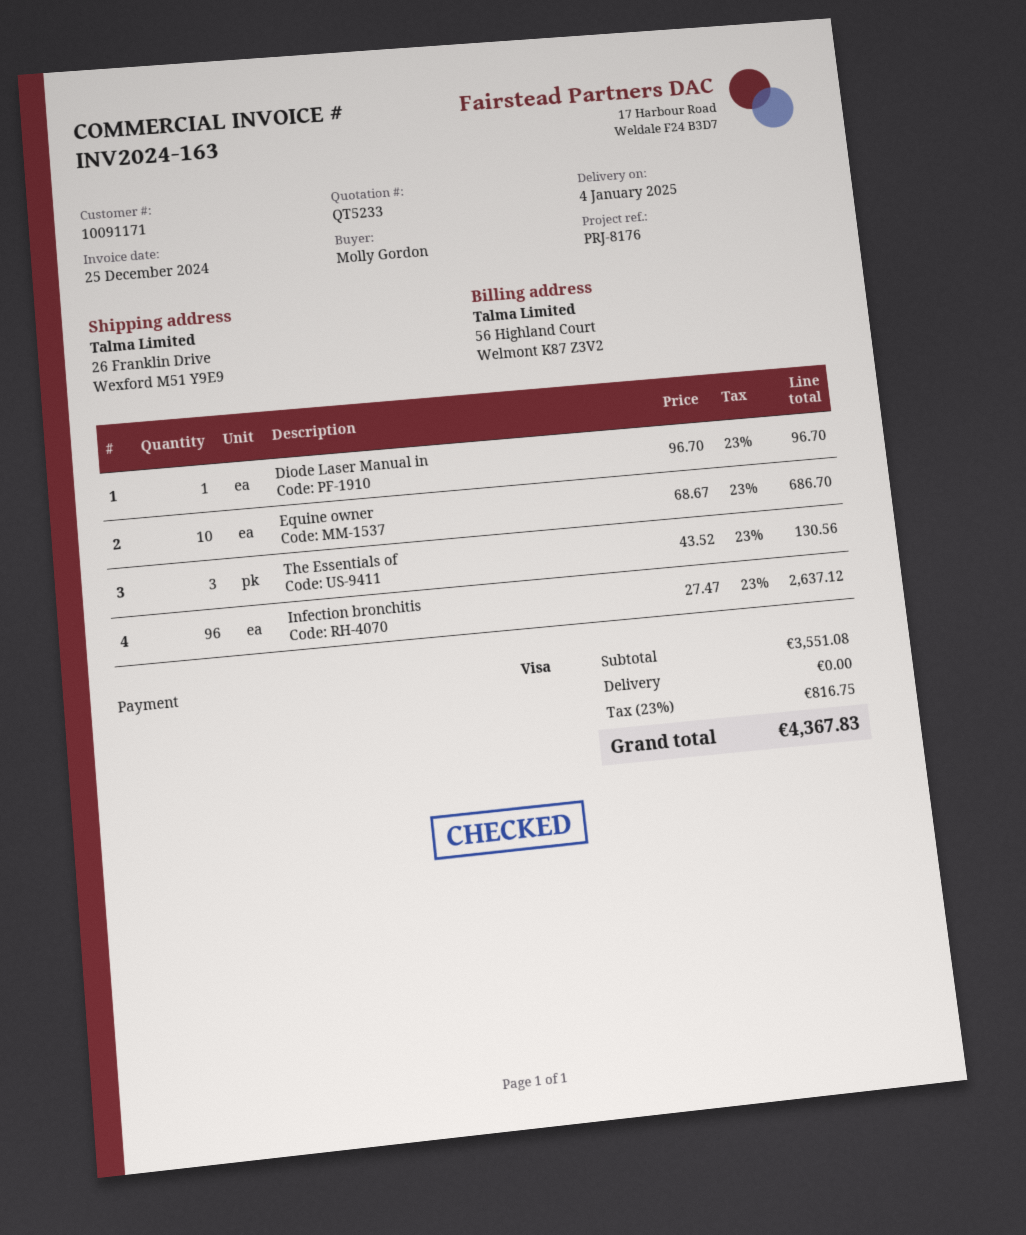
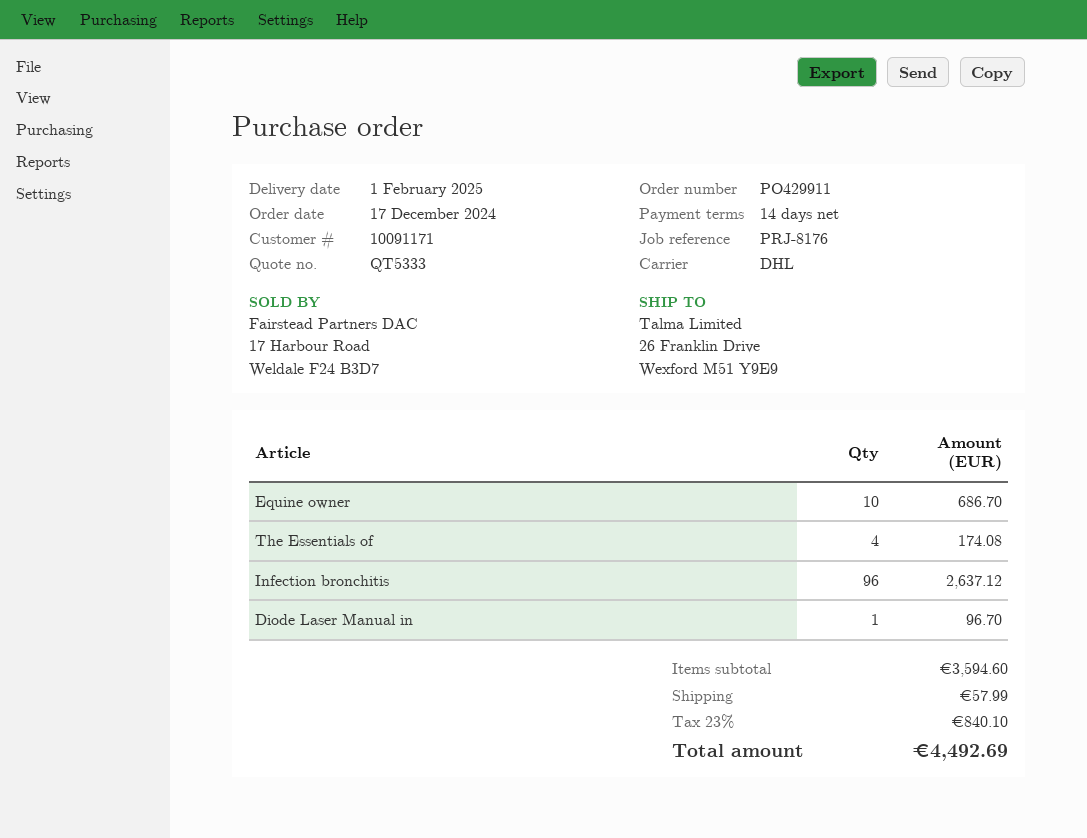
quote number: QT5233 -> QT5333
delivery date: 2025-01-04 -> 2025-02-01
The Essentials of: 3 for 130.56 -> 4 for 174.08
subtotal: 3551.08 -> 3594.60
shipping: 0.00 -> 57.99
tax: 23% = 816.75 -> 23% = 840.10
total: 4367.83 -> 4492.69

